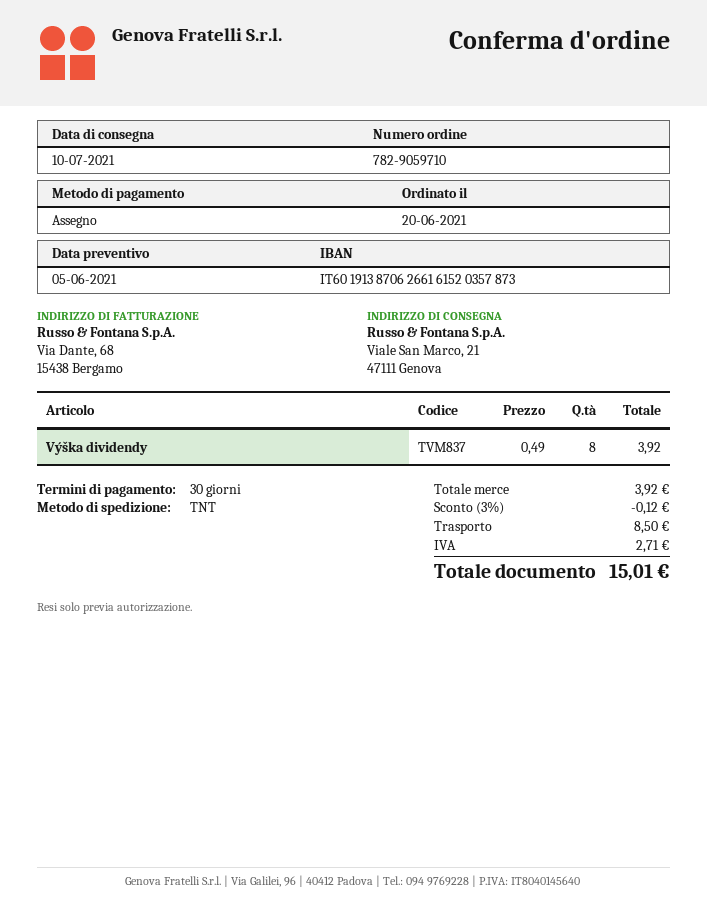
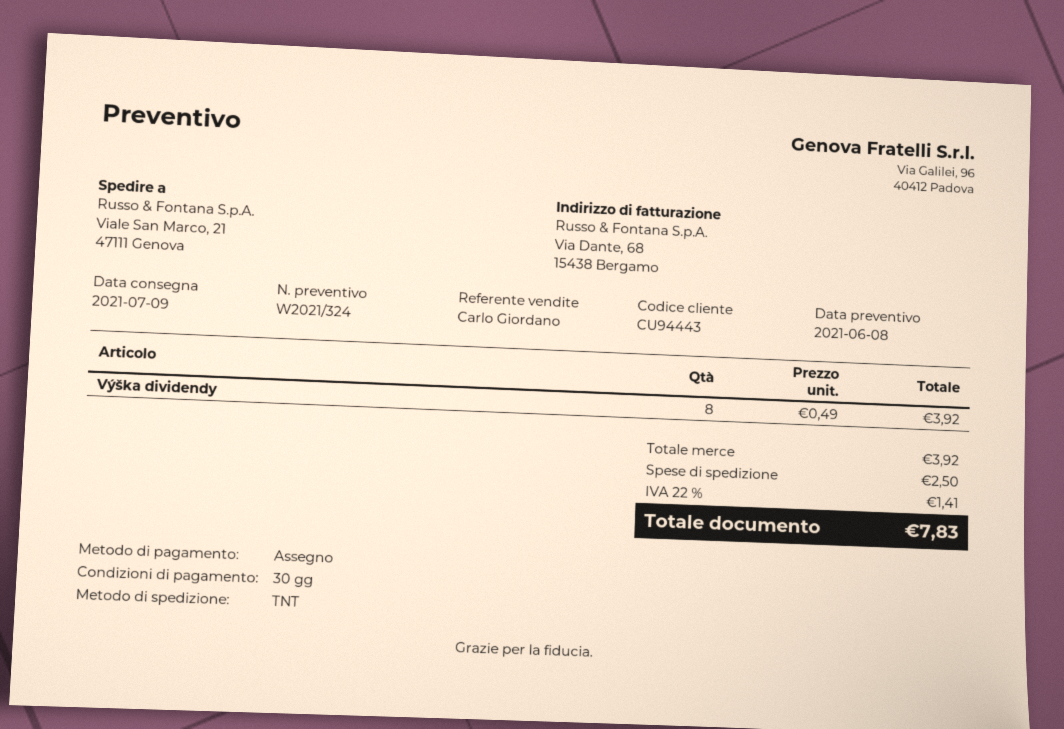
quote date: 2021-06-05 -> 2021-06-08
delivery date: 2021-07-10 -> 2021-07-09
discount: 3% = 0.12 -> none
shipping: 8.50 -> 2.50
tax: 2.71 -> 1.41
total: 15.01 -> 7.83

